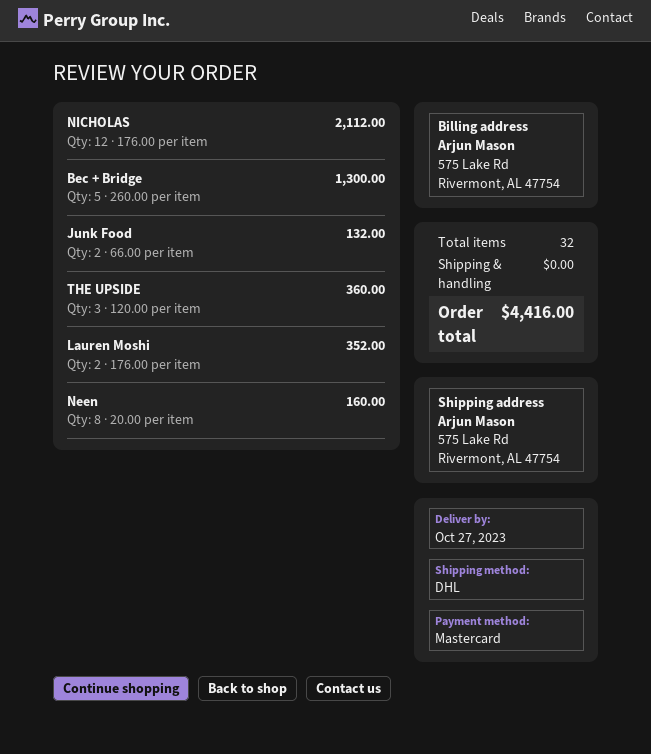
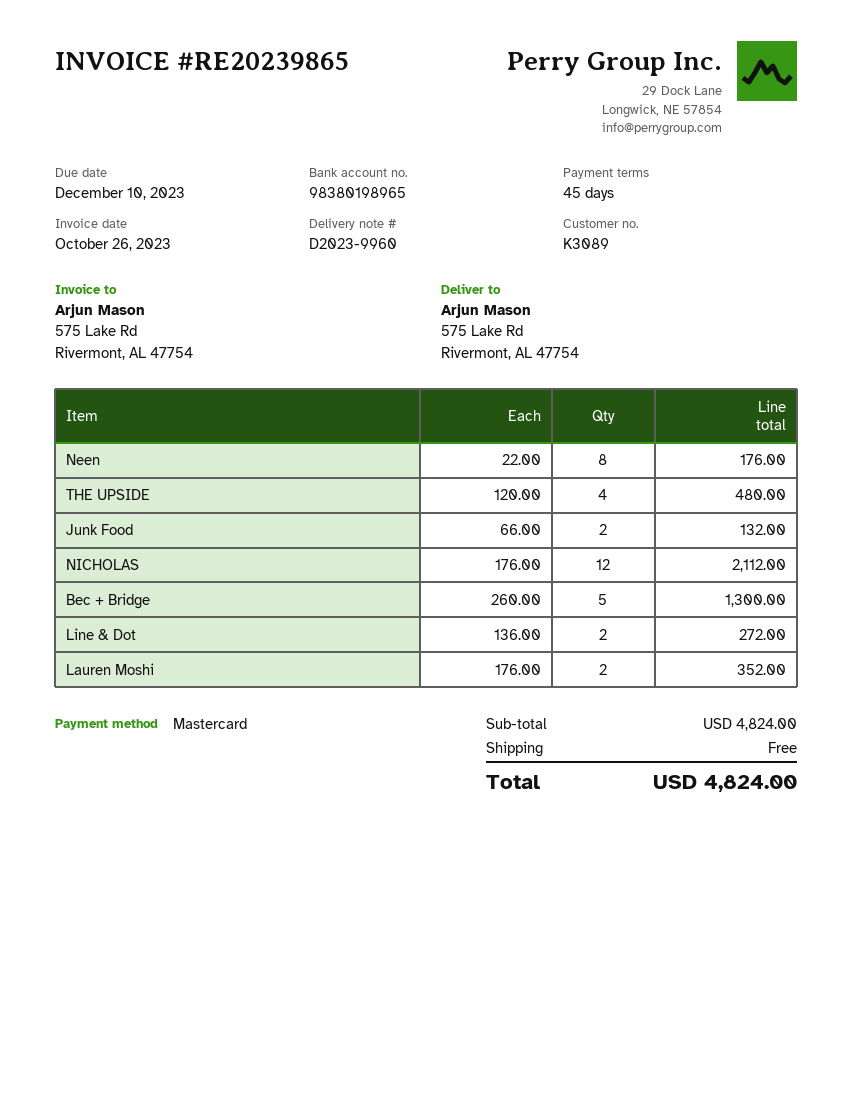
THE UPSIDE: 3 x 120.00 = 360.00 -> 4 x 120.00 = 480.00
Neen: 8 x 20.00 = 160.00 -> 8 x 22.00 = 176.00
Line & Dot: none -> 2 x 136.00 = 272.00
total: 4416.00 -> 4824.00

